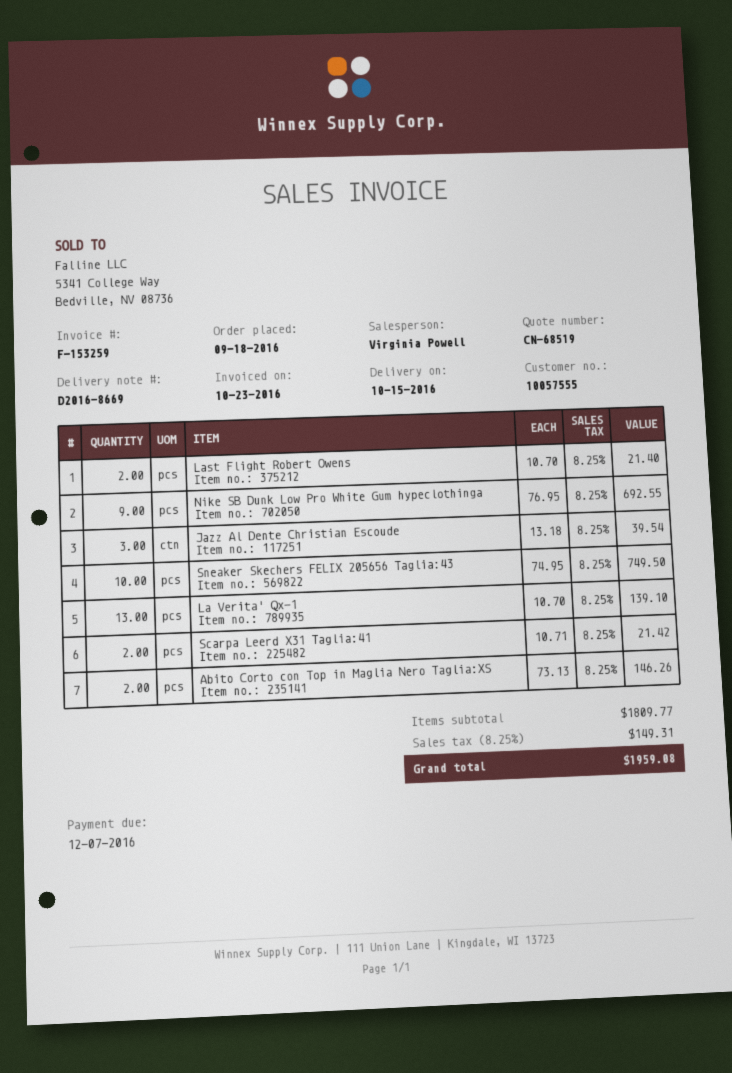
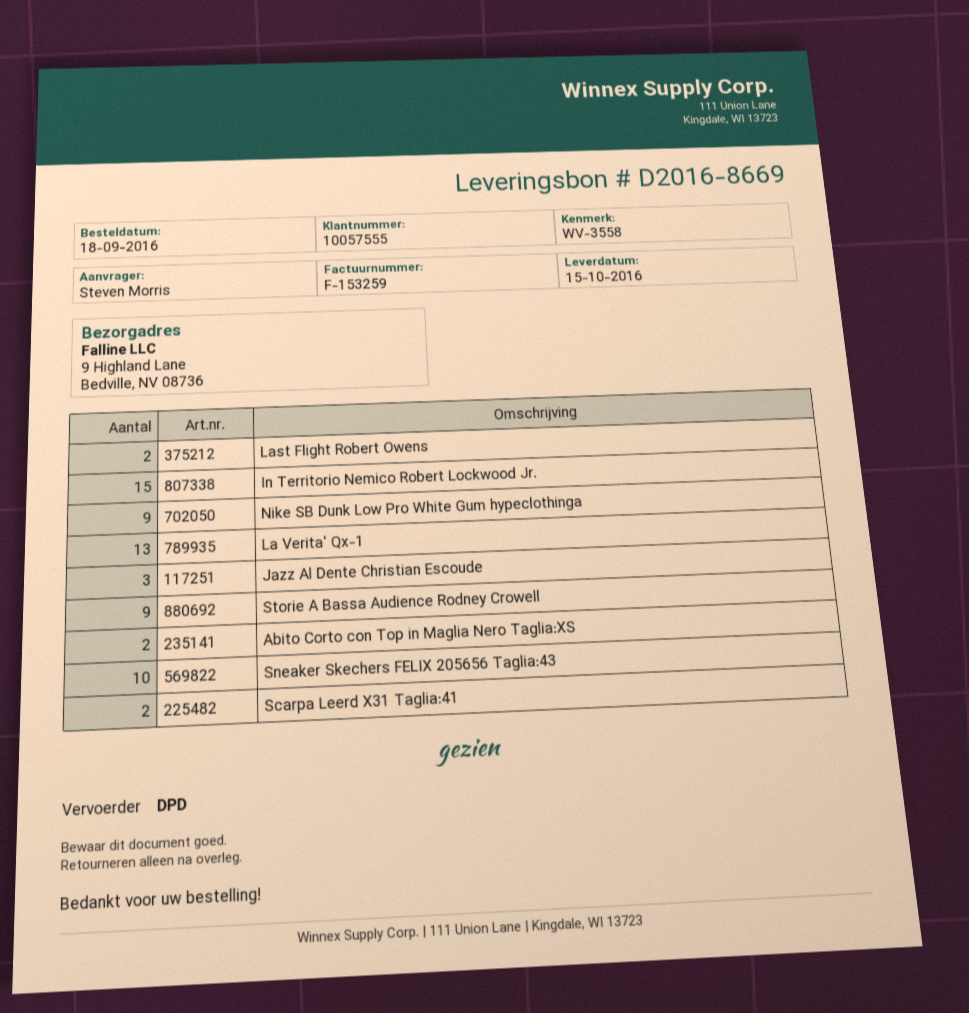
In Territorio Nemico Robert Lockwood Jr.: none -> 15
Storie A Bassa Audience Rodney Crowell: none -> 9

